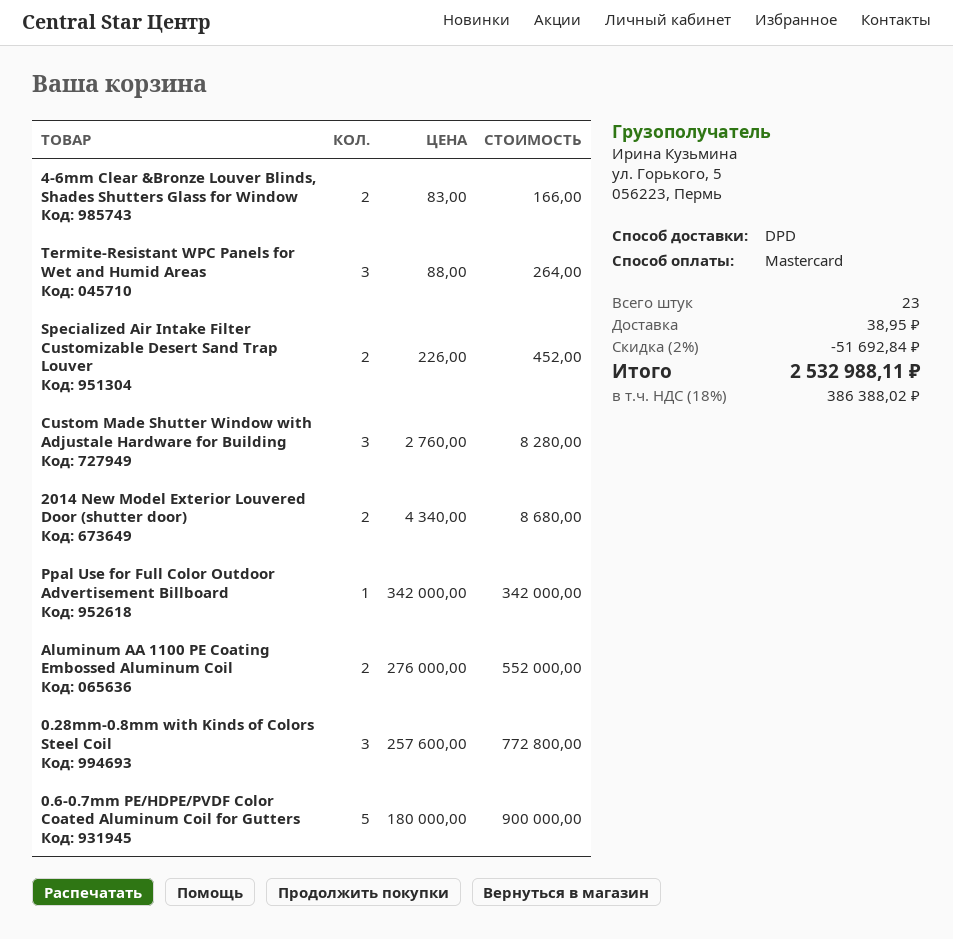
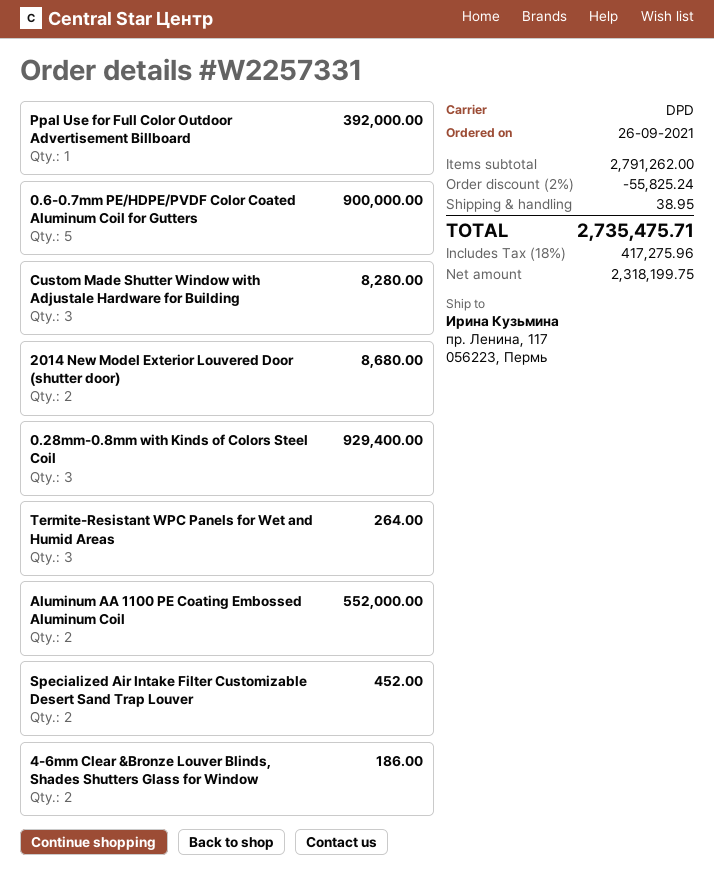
ship to: ул. Горького, 5, 056223, Пермь -> пр. Ленина, 117, 056223, Пермь
4-6mm Clear &Bronze Louver Blinds, Shades Shutters Glass for Window: 2 for 166.00 -> 2 for 186.00
Ppal Use for Full Color Outdoor Advertisement Billboard: 1 for 342000.00 -> 1 for 392000.00
0.28mm-0.8mm with Kinds of Colors Steel Coil: 3 for 772800.00 -> 3 for 929400.00
discount: 2% = 51692.84 -> 2% = 55825.24
tax: 18% = 386388.02 -> 18% = 417275.96
total: 2532988.11 -> 2735475.71

